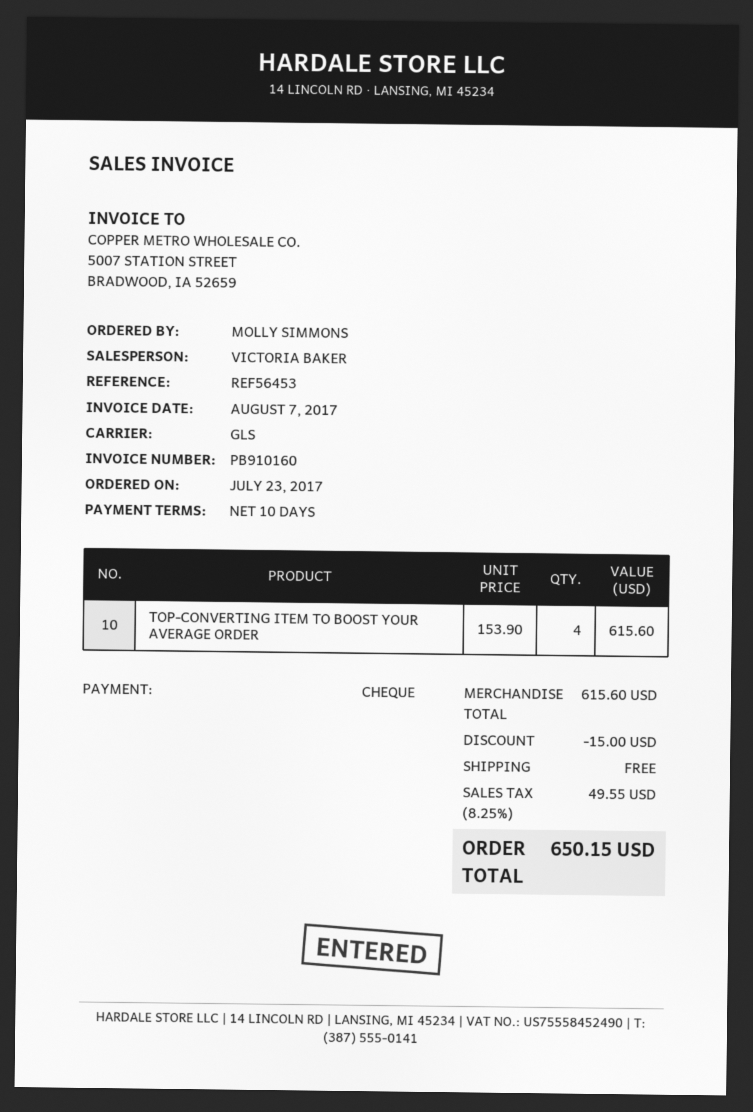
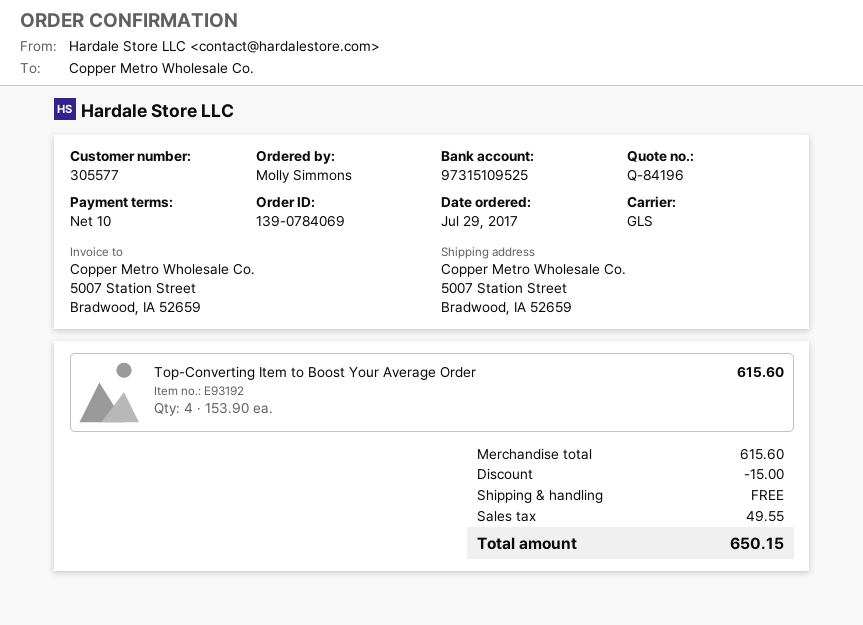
order date: 2017-07-23 -> 2017-07-29

